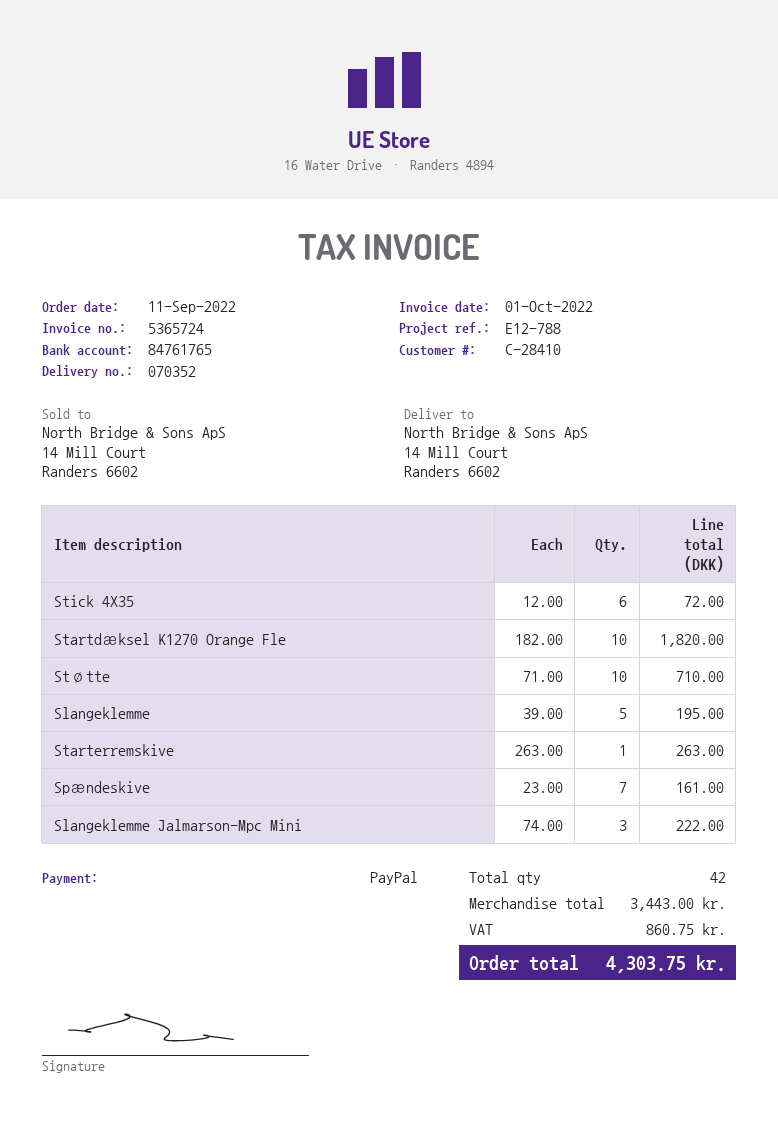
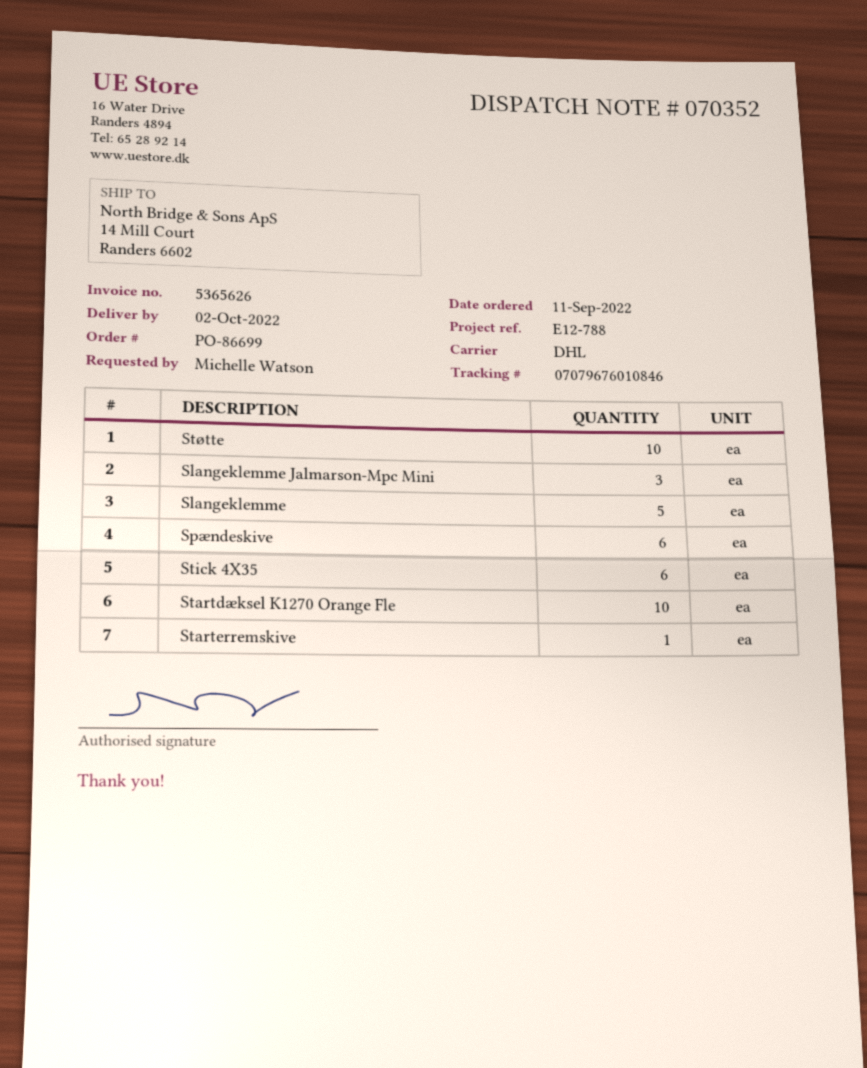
invoice number: 5365724 -> 5365626
Spændeskive: 7 -> 6

